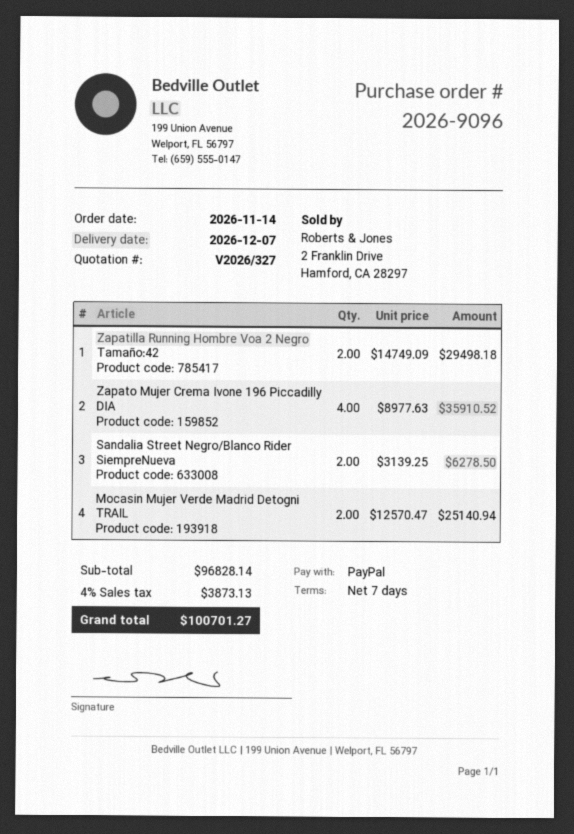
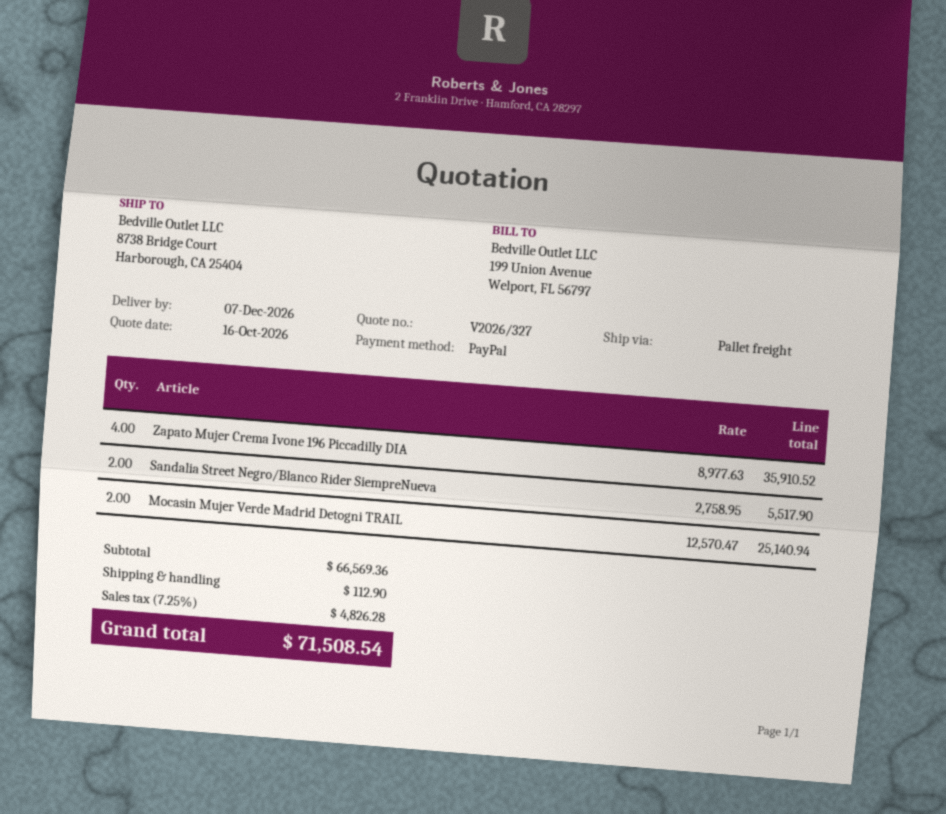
Zapatilla Running Hombre Voa 2 Negro Tamaño:42: 2 x 14749.09 = 29498.18 -> none
Sandalia Street Negro/Blanco Rider SiempreNueva: 2 x 3139.25 = 6278.50 -> 2 x 2758.95 = 5517.90
subtotal: 96828.14 -> 66569.36
shipping: none -> 112.90
tax: 4% = 3873.13 -> 7.25% = 4826.28
total: 100701.27 -> 71508.54

